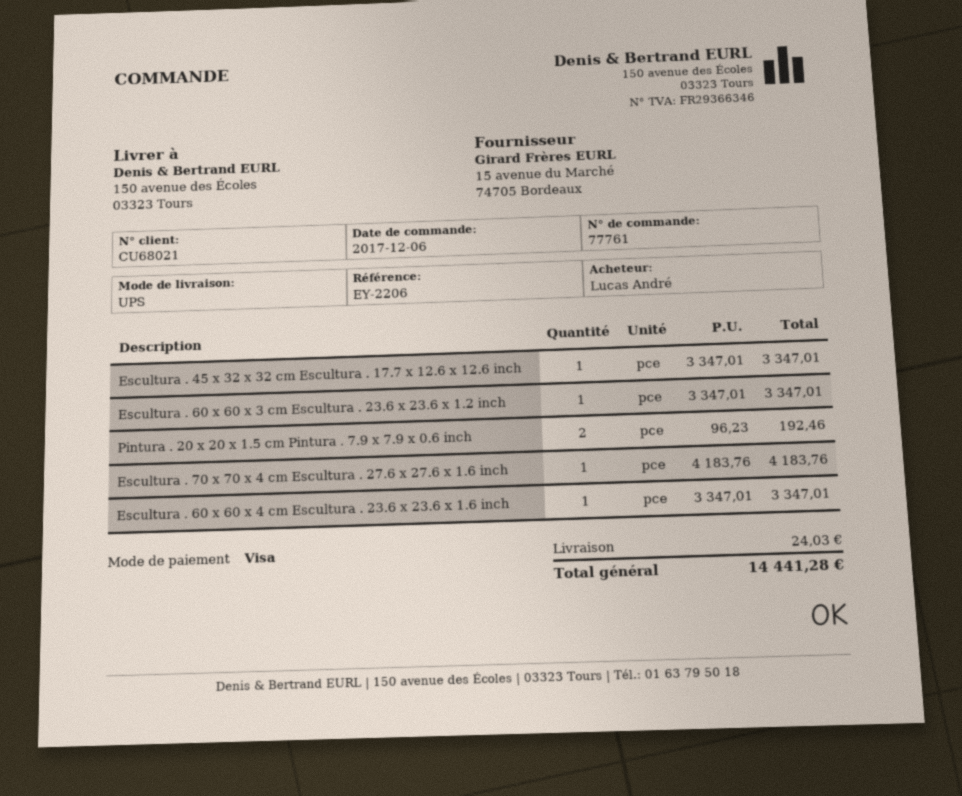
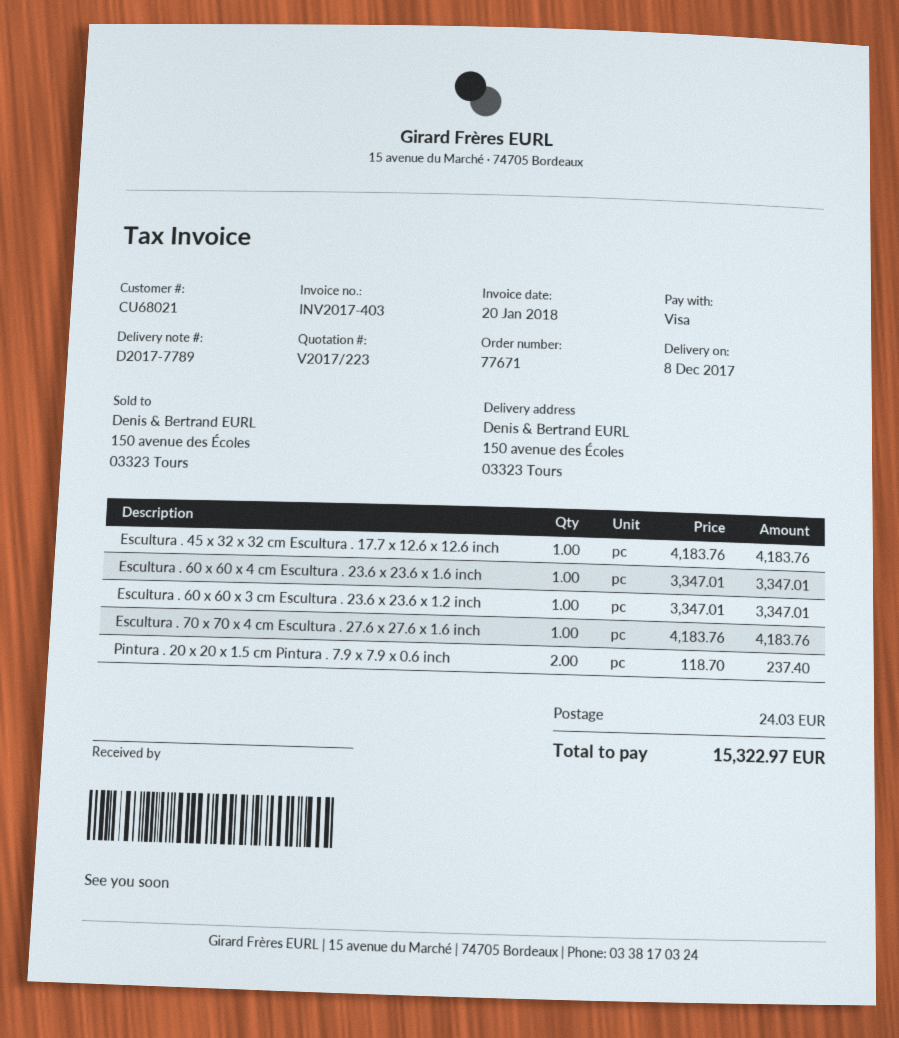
order number: 77761 -> 77671
Escultura . 45 x 32 x 32 cm Escultura . 17.7 x 12.6 x 12.6 inch: 1 x 3347.01 = 3347.01 -> 1 x 4183.76 = 4183.76
Pintura . 20 x 20 x 1.5 cm Pintura . 7.9 x 7.9 x 0.6 inch: 2 x 96.23 = 192.46 -> 2 x 118.70 = 237.40
total: 14441.28 -> 15322.97

